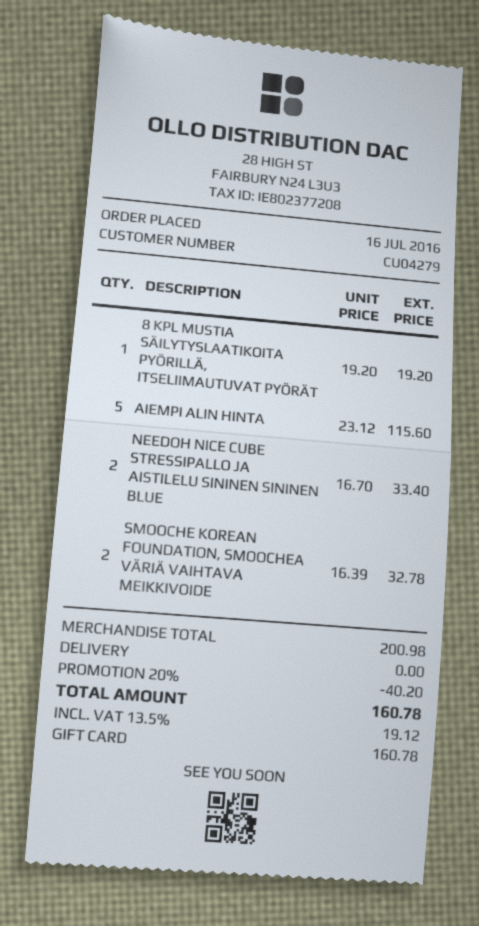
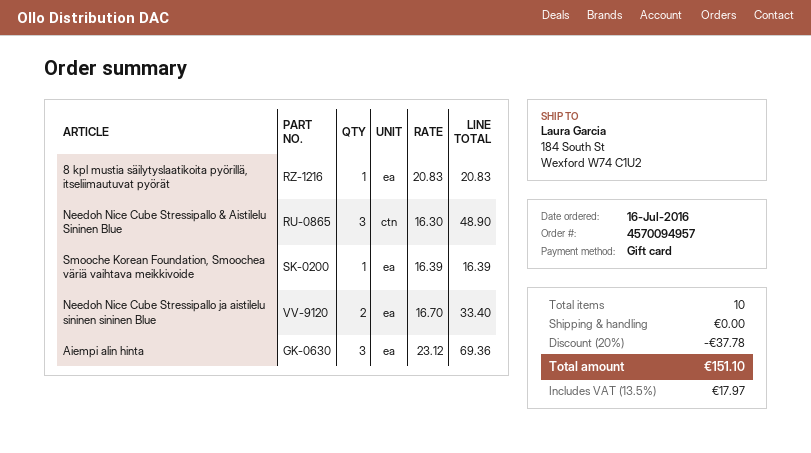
8 KPL MUSTIA SÄILYTYSLAATIKOITA PYÖRILLÄ, ITSELIIMAUTUVAT PYÖRÄT: 1 x 19.20 = 19.20 -> 1 x 20.83 = 20.83
AIEMPI ALIN HINTA: 5 x 23.12 = 115.60 -> 3 x 23.12 = 69.36
SMOOCHE KOREAN FOUNDATION, SMOOCHEA VÄRIÄ VAIHTAVA MEIKKIVOIDE: 2 x 16.39 = 32.78 -> 1 x 16.39 = 16.39
Needoh Nice Cube Stressipallo & Aistilelu Sininen Blue: none -> 3 x 16.30 = 48.90
discount: 20% = 40.20 -> 20% = 37.78
tax: 13.5% = 19.12 -> 13.5% = 17.97
total: 160.78 -> 151.10

